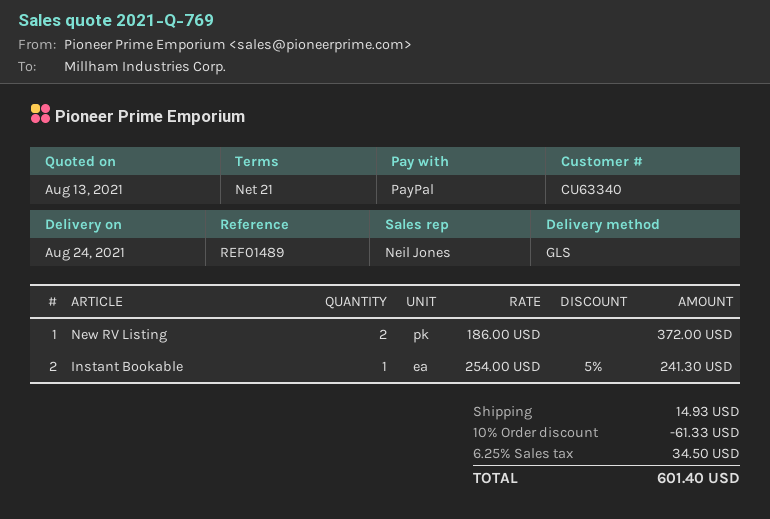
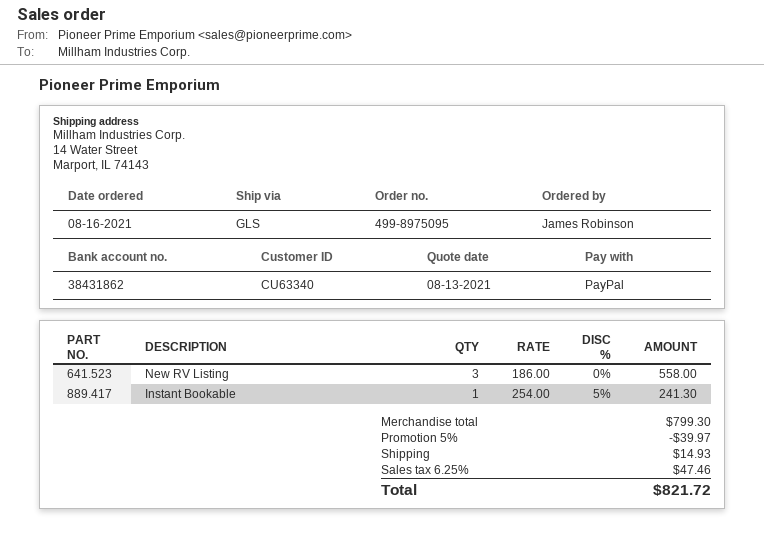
New RV Listing: 2 x 186.00 = 372.00 -> 3 x 186.00 = 558.00
discount: 10% = 61.33 -> 5% = 39.97
tax: 6.25% = 34.50 -> 6.25% = 47.46
total: 601.40 -> 821.72

